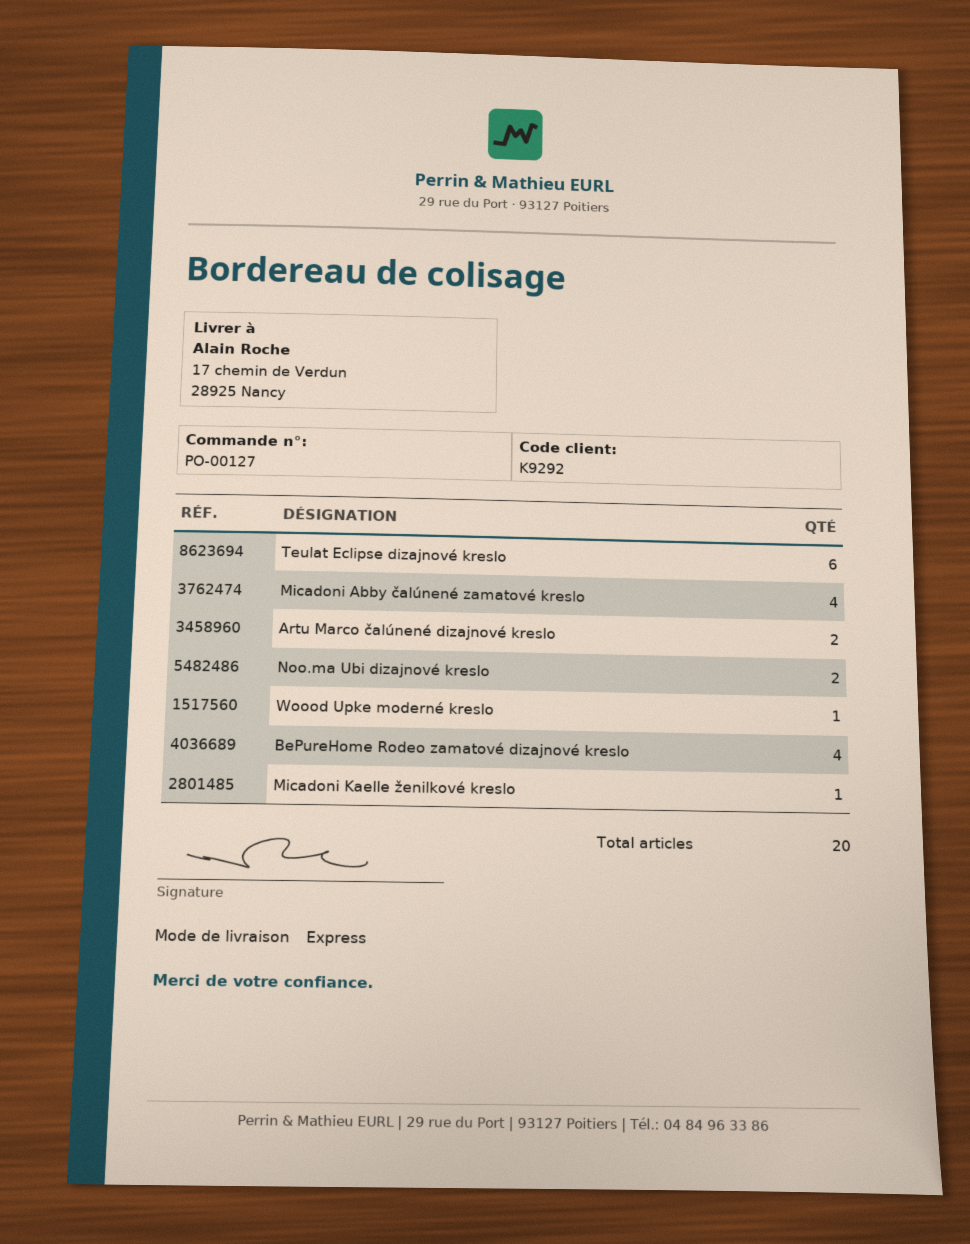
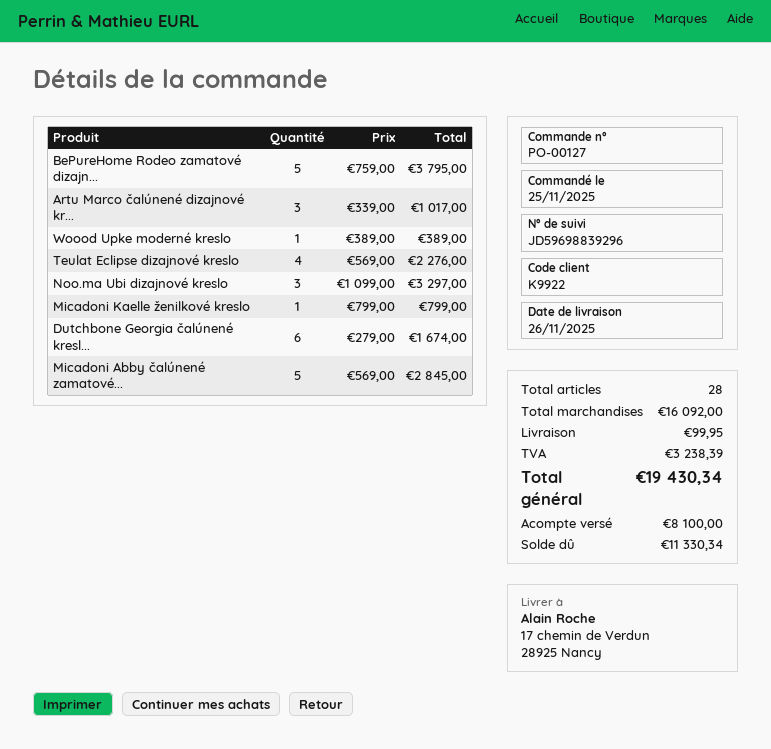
customer number: K9292 -> K9922
Teulat Eclipse dizajnové kreslo: 6 -> 4
Micadoni Abby čalúnené zamatové kreslo: 4 -> 5
Artu Marco čalúnené dizajnové kreslo: 2 -> 3
Noo.ma Ubi dizajnové kreslo: 2 -> 3
BePureHome Rodeo zamatové dizajnové kreslo: 4 -> 5
Dutchbone Georgia čalúnené kresl...: none -> 6
total quantity: 20 -> 28

